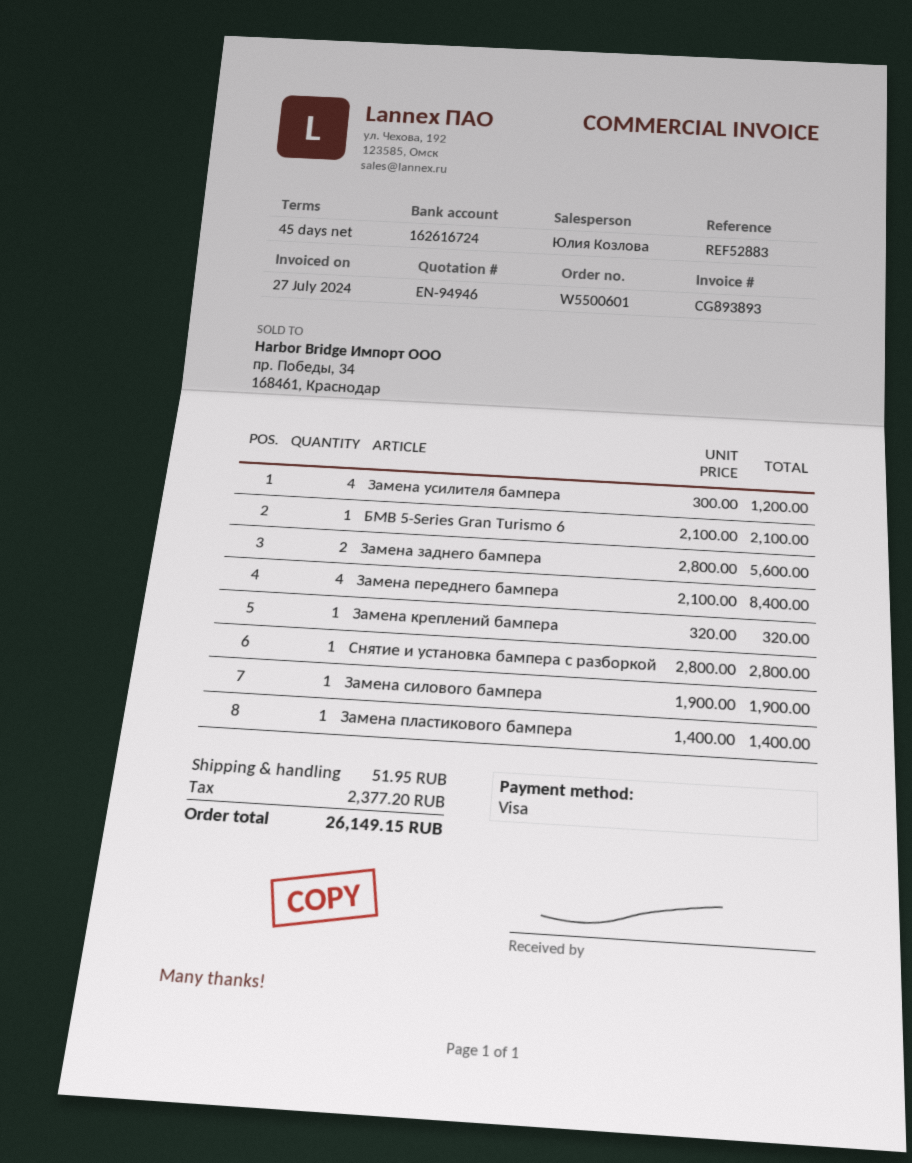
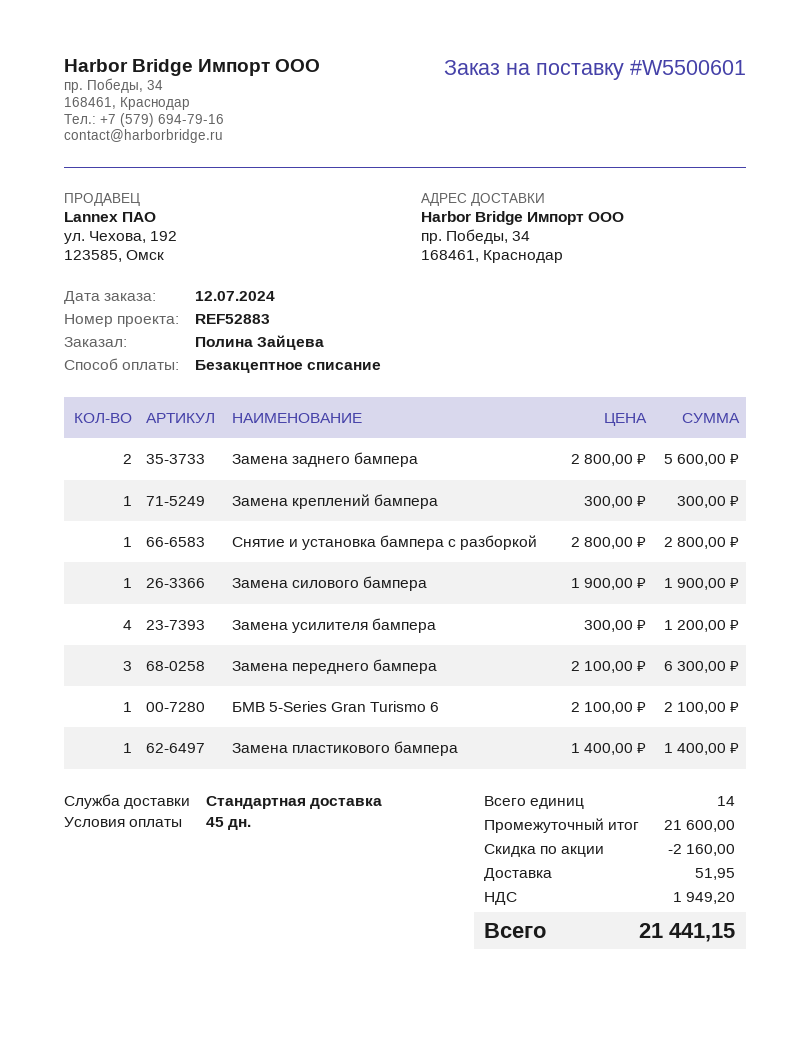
payment method: Visa -> direct debit
Замена переднего бампера: 4 x 2100.00 = 8400.00 -> 3 x 2100.00 = 6300.00
Замена креплений бампера: 1 x 320.00 = 320.00 -> 1 x 300.00 = 300.00
discount: none -> 2160.00
tax: 2377.20 -> 1949.20
total: 26149.15 -> 21441.15

